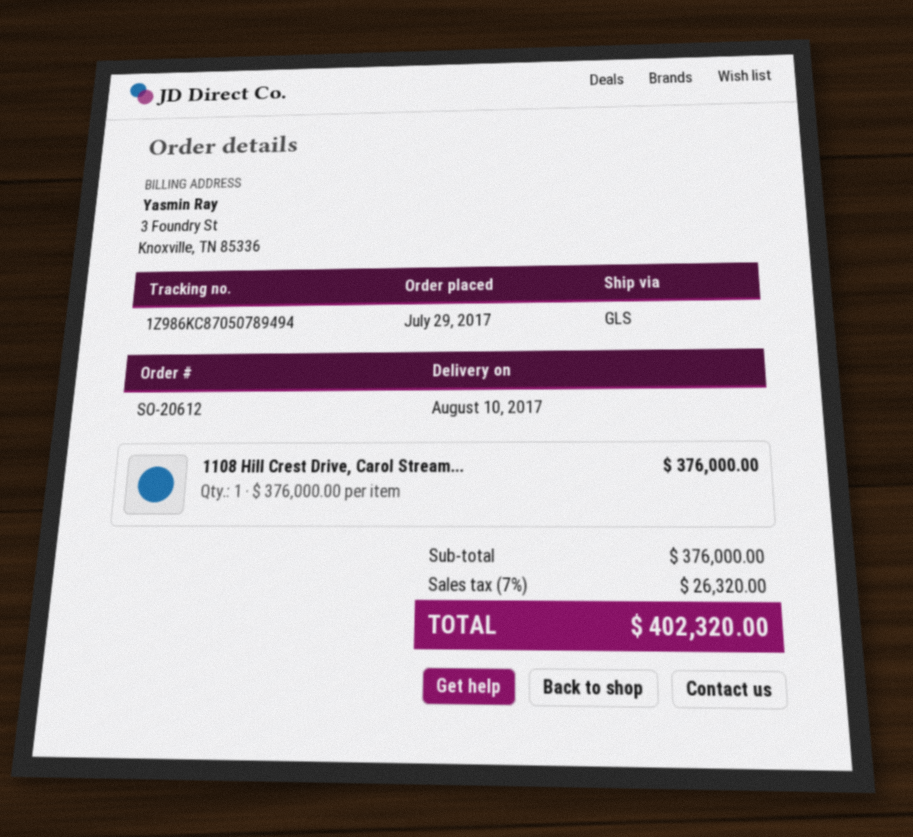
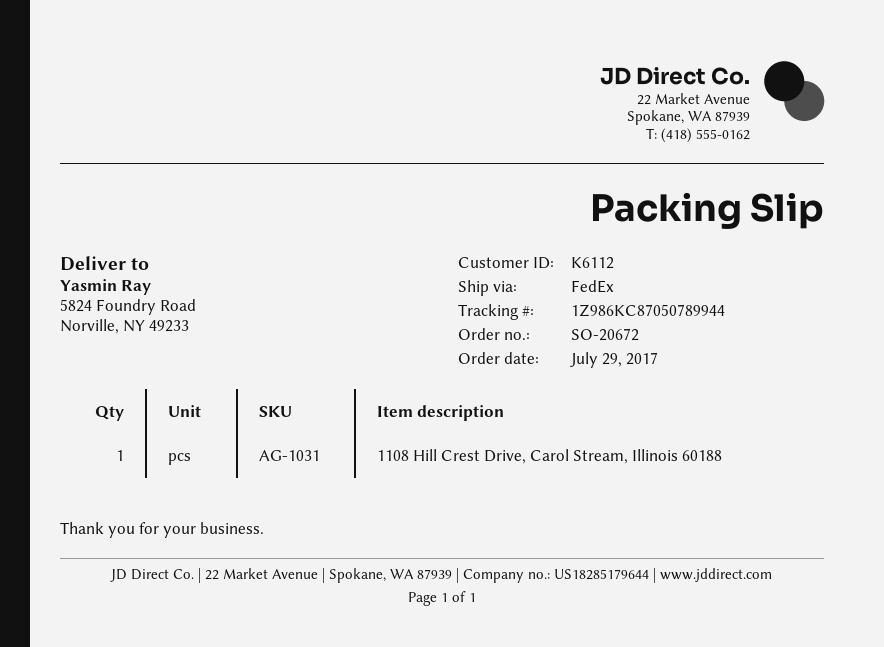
order number: SO-20612 -> SO-20672
shipping method: GLS -> FedEx
tracking number: 1Z986KC87050789494 -> 1Z986KC87050789944

